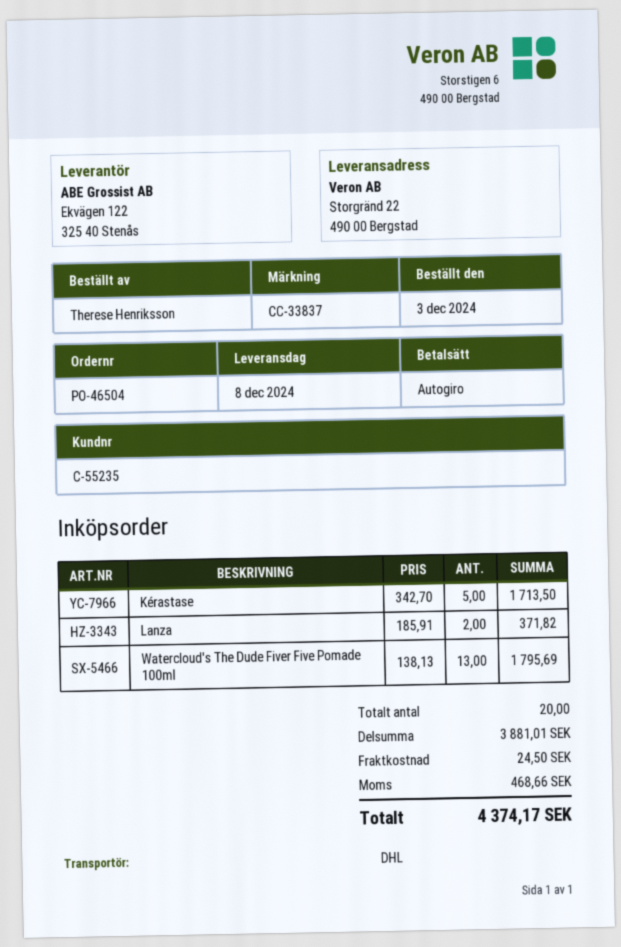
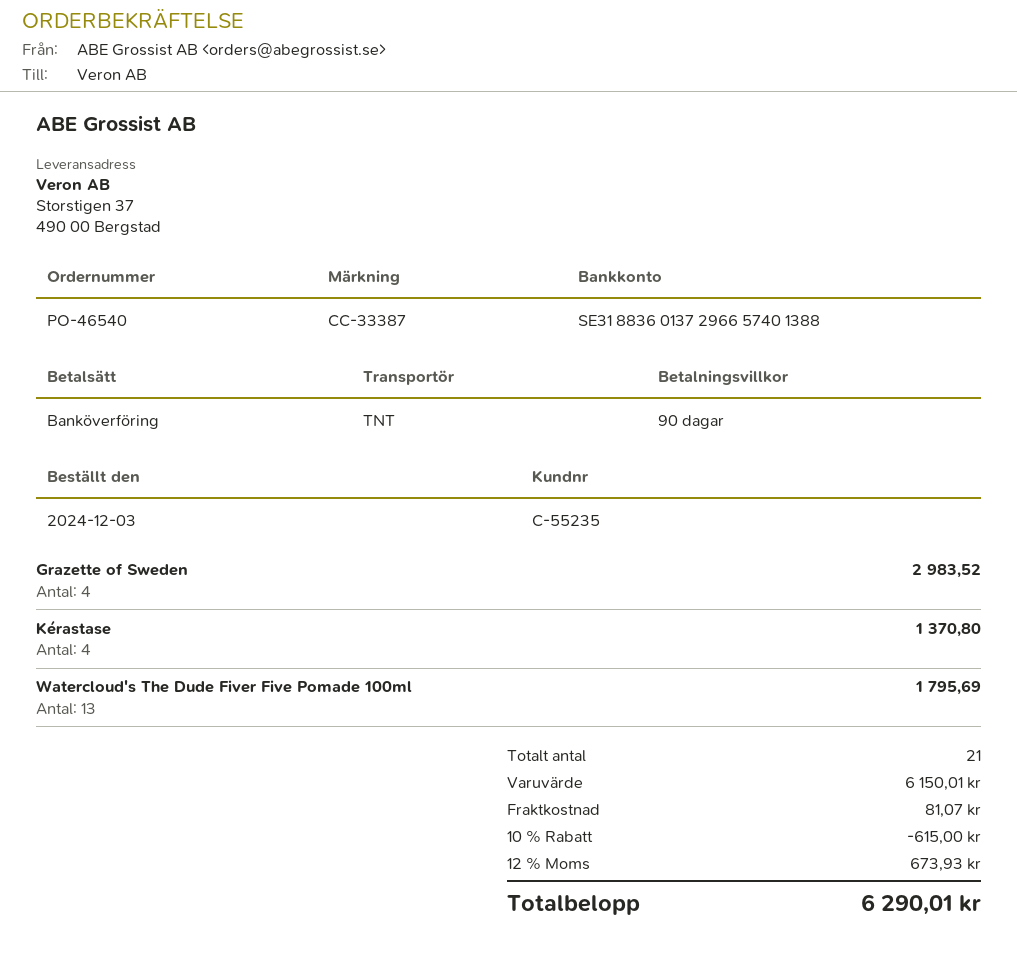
order number: PO-46504 -> PO-46540
reference: CC-33837 -> CC-33387
payment method: direct debit -> bank transfer
shipping method: DHL -> TNT
ship to: Storgränd 22, 490 00 Bergstad -> Storstigen 37, 490 00 Bergstad
Kérastase: 5 for 1713.50 -> 4 for 1370.80
Lanza: 2 for 371.82 -> none
Grazette of Sweden: none -> 4 for 2983.52
total quantity: 20 -> 21
subtotal: 3881.01 -> 6150.01
discount: none -> 10% = 615.00
shipping: 24.50 -> 81.07
tax: 468.66 -> 673.93
total: 4374.17 -> 6290.01

